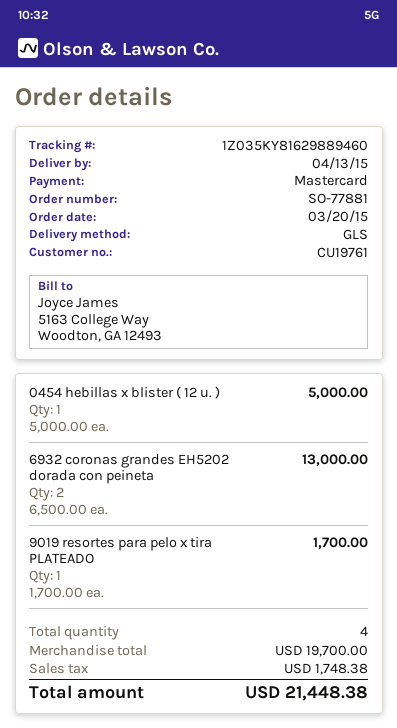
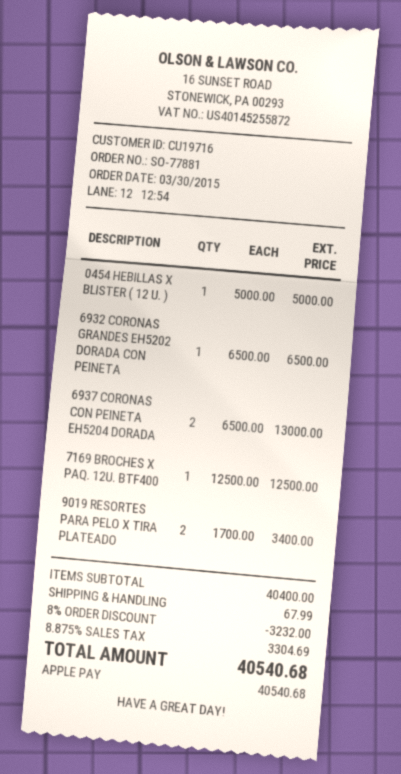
order date: 2015-03-20 -> 2015-03-30
customer number: CU19761 -> CU19716
payment method: Mastercard -> Apple Pay
6932 coronas grandes EH5202 dorada con peineta: 2 x 6500.00 = 13000.00 -> 1 x 6500.00 = 6500.00
9019 resortes para pelo x tira PLATEADO: 1 x 1700.00 = 1700.00 -> 2 x 1700.00 = 3400.00
6937 CORONAS CON PEINETA EH5204 DORADA: none -> 2 x 6500.00 = 13000.00
7169 BROCHES X PAQ. 12U. BTF400: none -> 1 x 12500.00 = 12500.00
subtotal: 19700.00 -> 40400.00
discount: none -> 8% = 3232.00
shipping: none -> 67.99
tax: 1748.38 -> 3304.69
total: 21448.38 -> 40540.68

